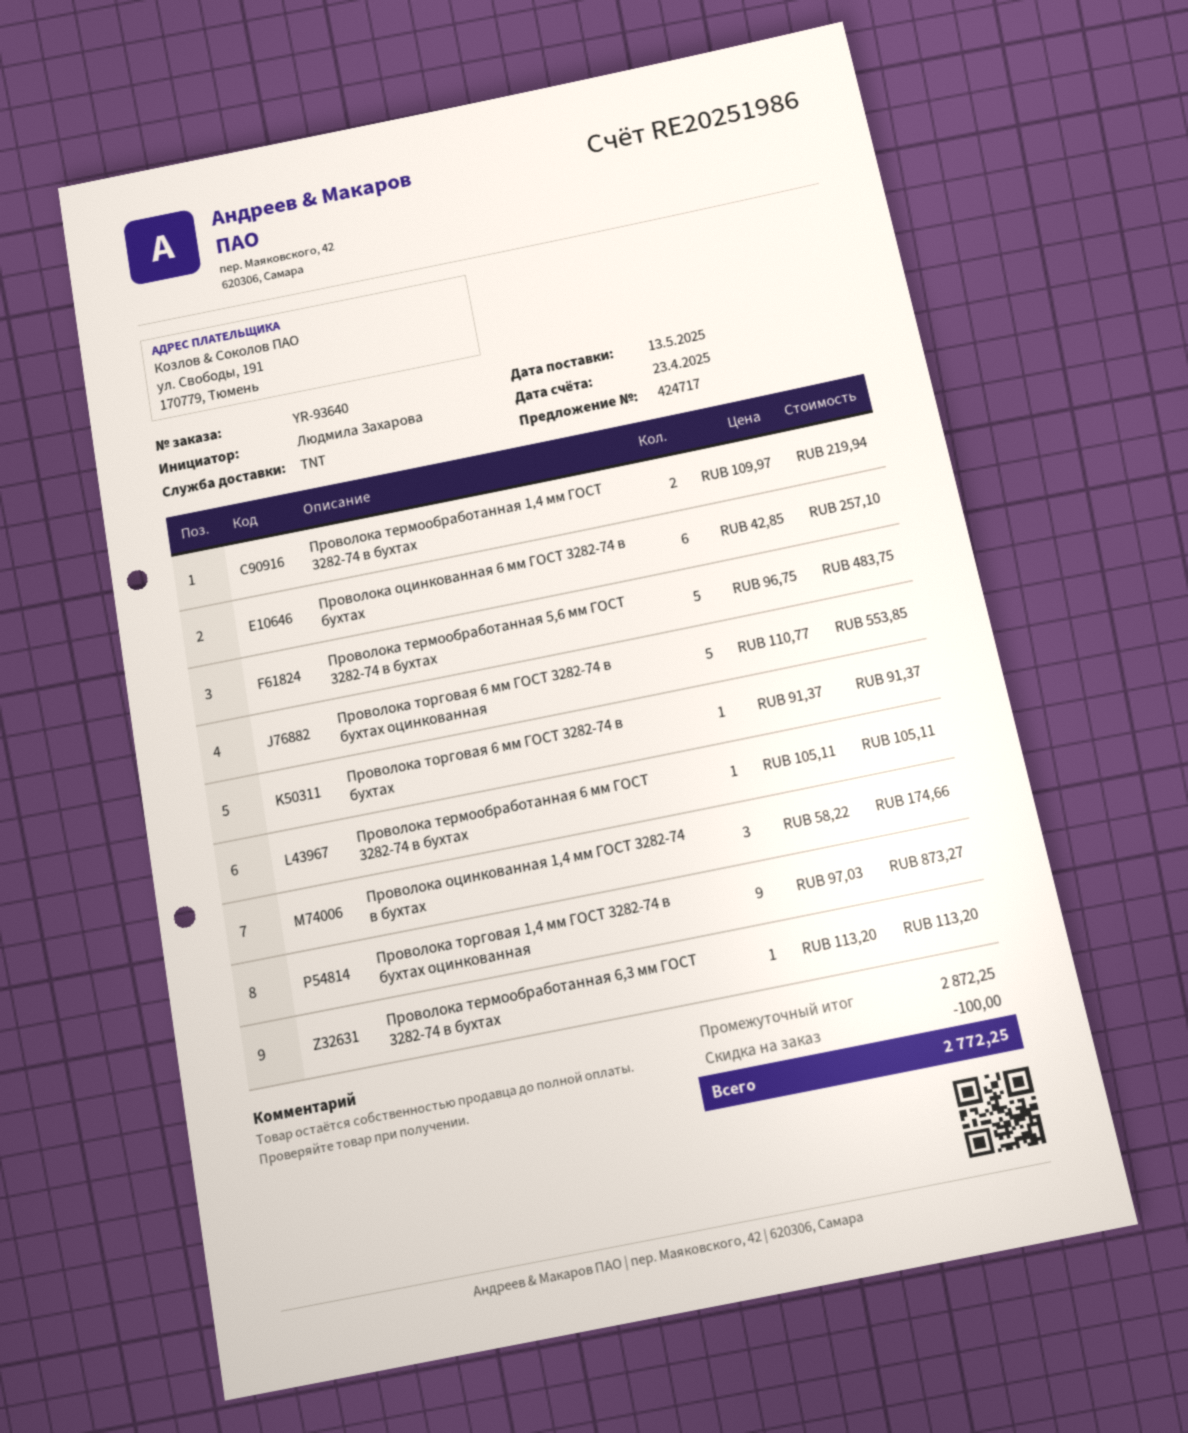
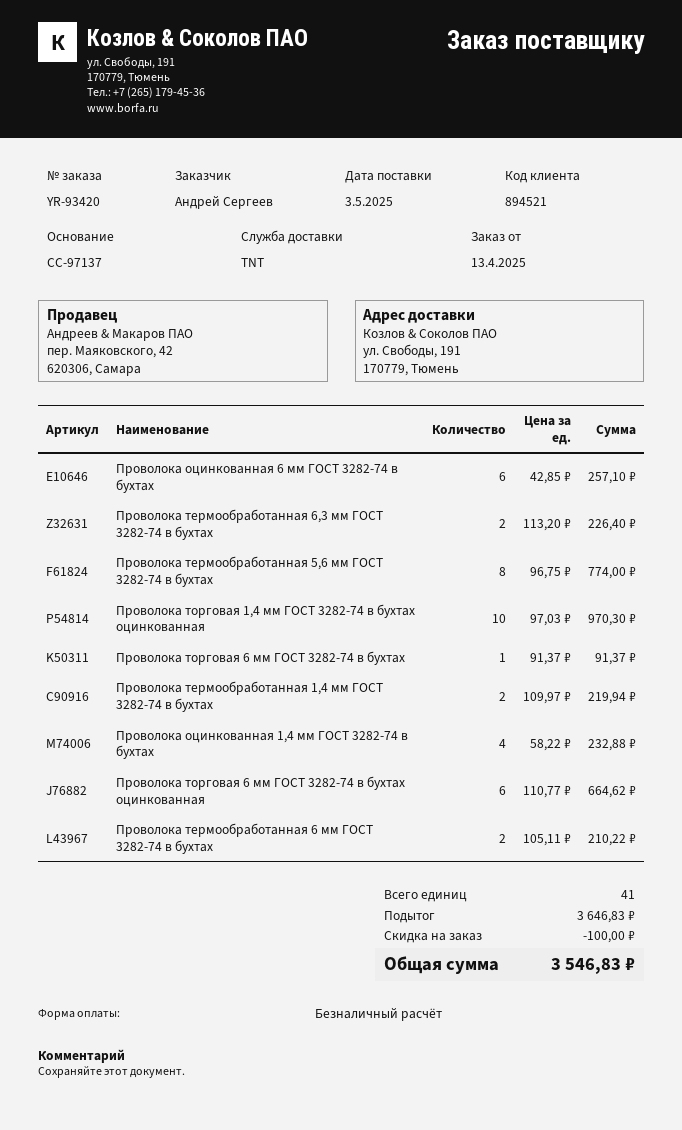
order number: YR-93640 -> YR-93420
delivery date: 2025-05-13 -> 2025-05-03
ordered by: Людмила Захарова -> Андрей Сергеев
Проволока термообработанная 5,6 мм ГОСТ 3282-74 в бухтах: 5 x 96.75 = 483.75 -> 8 x 96.75 = 774.00
Проволока торговая 6 мм ГОСТ 3282-74 в бухтах оцинкованная: 5 x 110.77 = 553.85 -> 6 x 110.77 = 664.62
Проволока термообработанная 6 мм ГОСТ 3282-74 в бухтах: 1 x 105.11 = 105.11 -> 2 x 105.11 = 210.22
Проволока оцинкованная 1,4 мм ГОСТ 3282-74 в бухтах: 3 x 58.22 = 174.66 -> 4 x 58.22 = 232.88
Проволока торговая 1,4 мм ГОСТ 3282-74 в бухтах оцинкованная: 9 x 97.03 = 873.27 -> 10 x 97.03 = 970.30
Проволока термообработанная 6,3 мм ГОСТ 3282-74 в бухтах: 1 x 113.20 = 113.20 -> 2 x 113.20 = 226.40
subtotal: 2872.25 -> 3646.83
total: 2772.25 -> 3546.83

